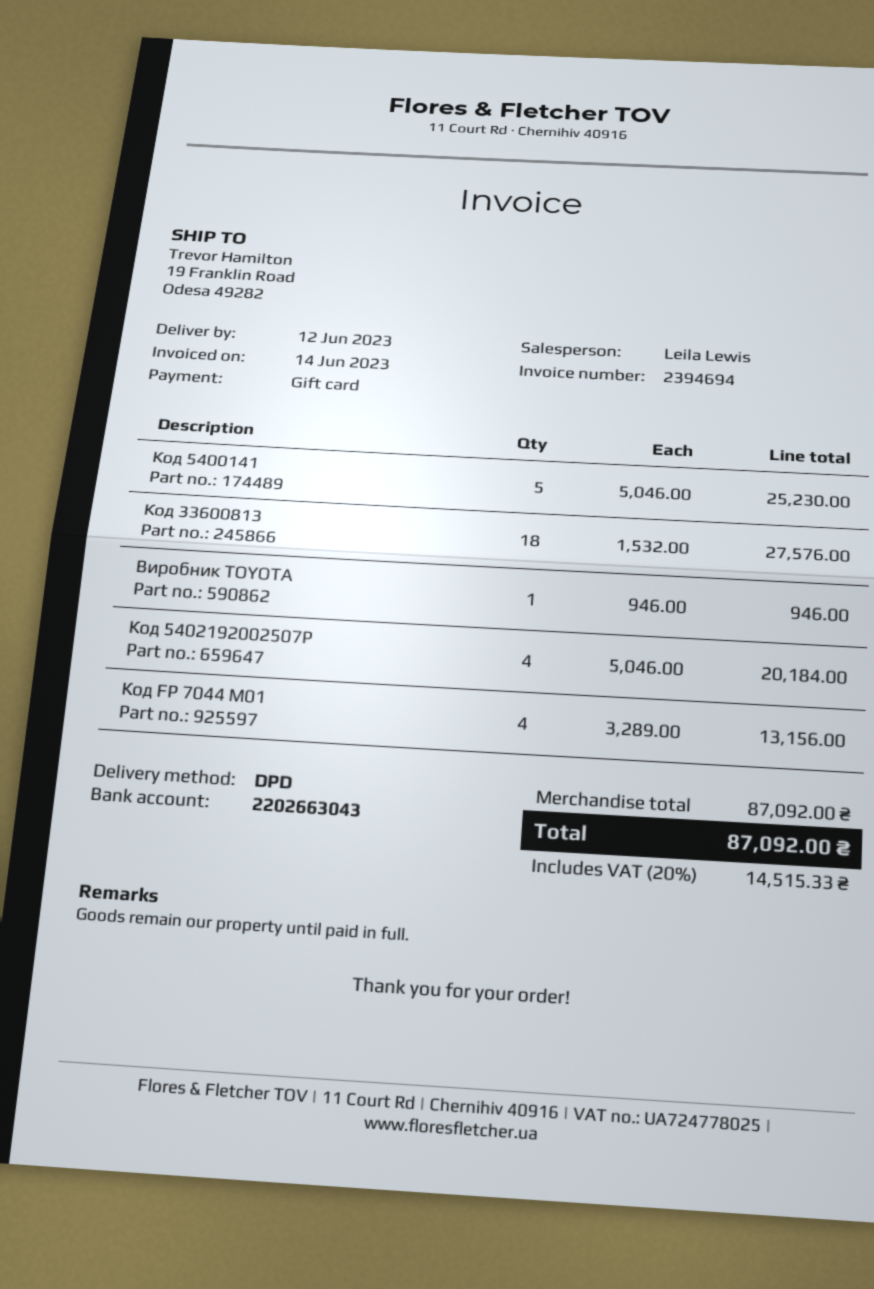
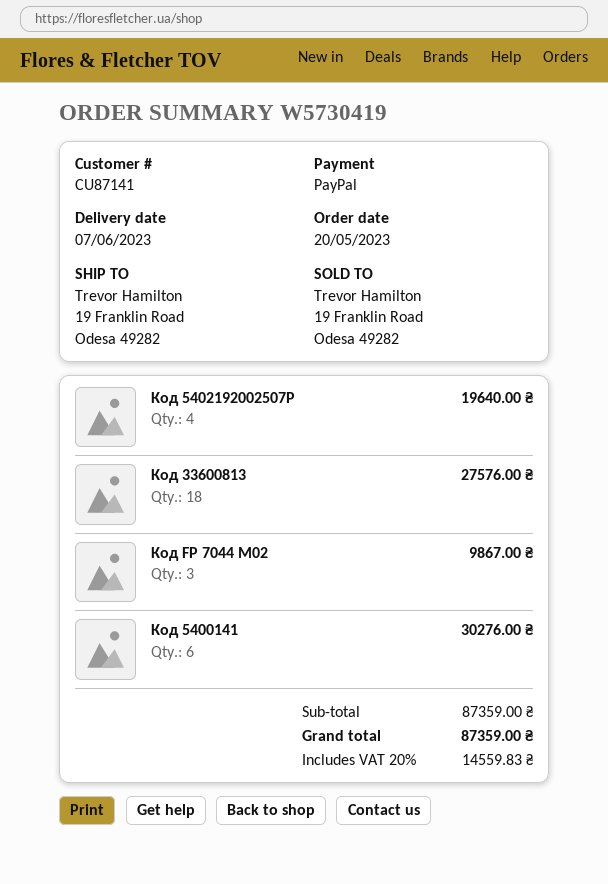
delivery date: 2023-06-12 -> 2023-06-07
payment method: gift card -> PayPal
Код 5400141: 5 for 25230.00 -> 6 for 30276.00
Виробник TOYOTA: 1 for 946.00 -> none
Код 5402192002507P: 4 for 20184.00 -> 4 for 19640.00
Код FP 7044 M01: 4 for 13156.00 -> none
Код FP 7044 M02: none -> 3 for 9867.00
subtotal: 87092.00 -> 87359.00
tax: 20% = 14515.33 -> 20% = 14559.83
total: 87092.00 -> 87359.00

